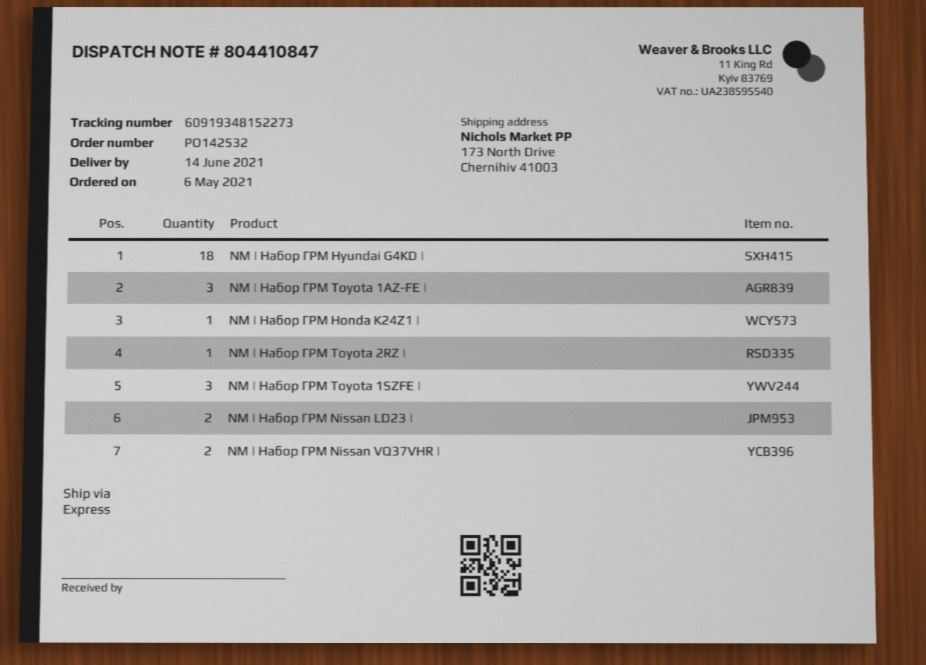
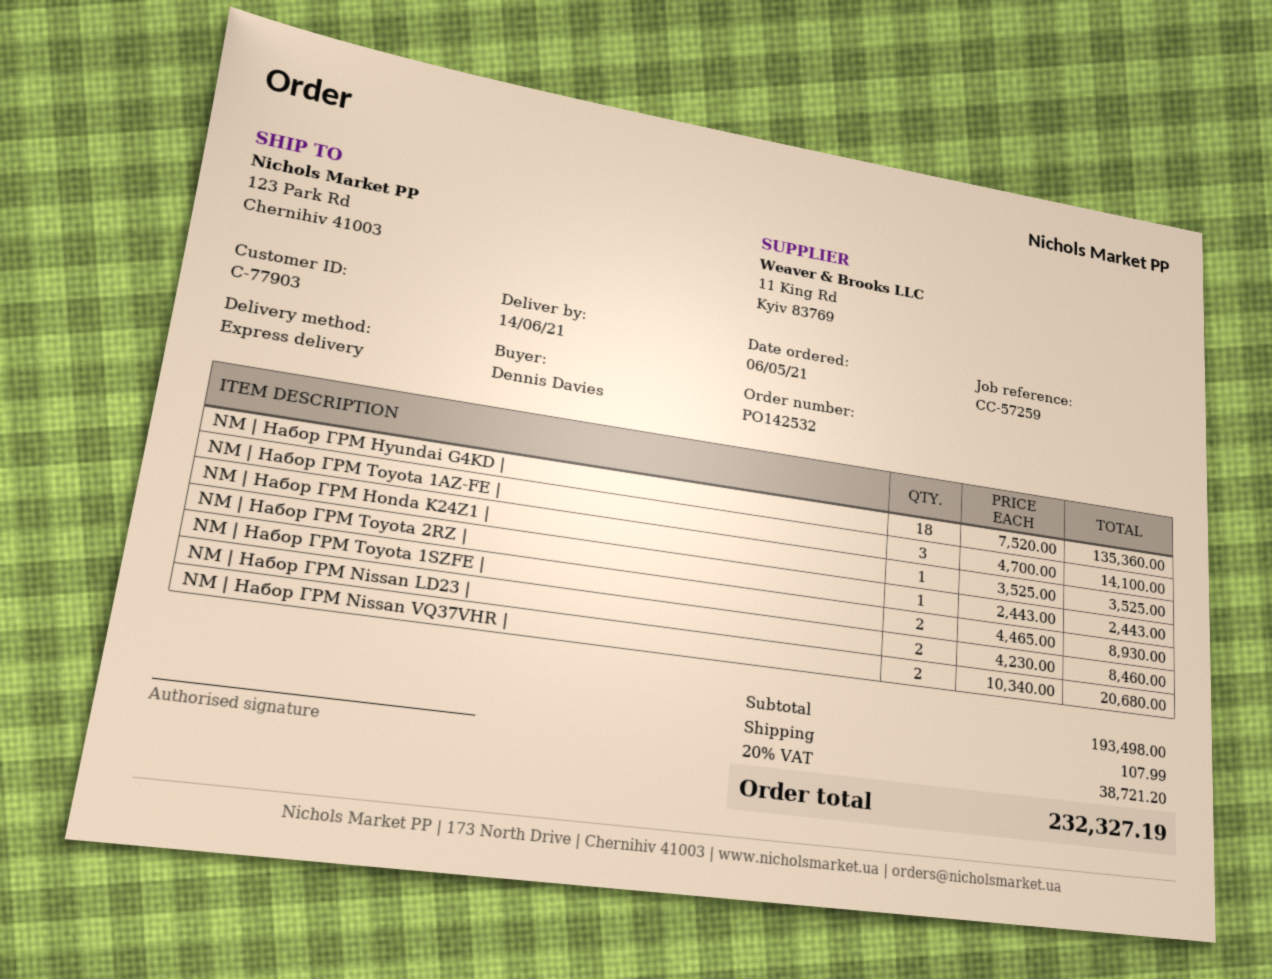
ship to: 173 North Drive, Chernihiv 41003 -> 123 Park Rd, Chernihiv 41003
NM | Набор ГРМ Toyota 1SZFE |: 3 -> 2

